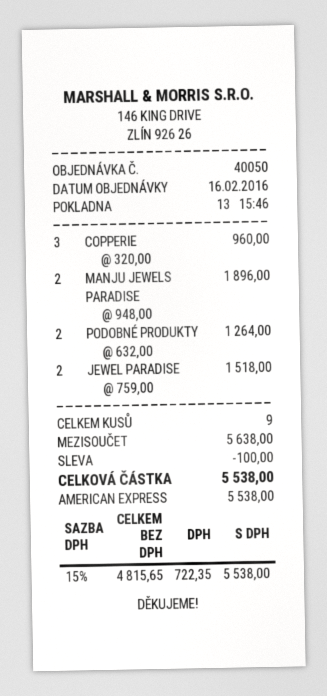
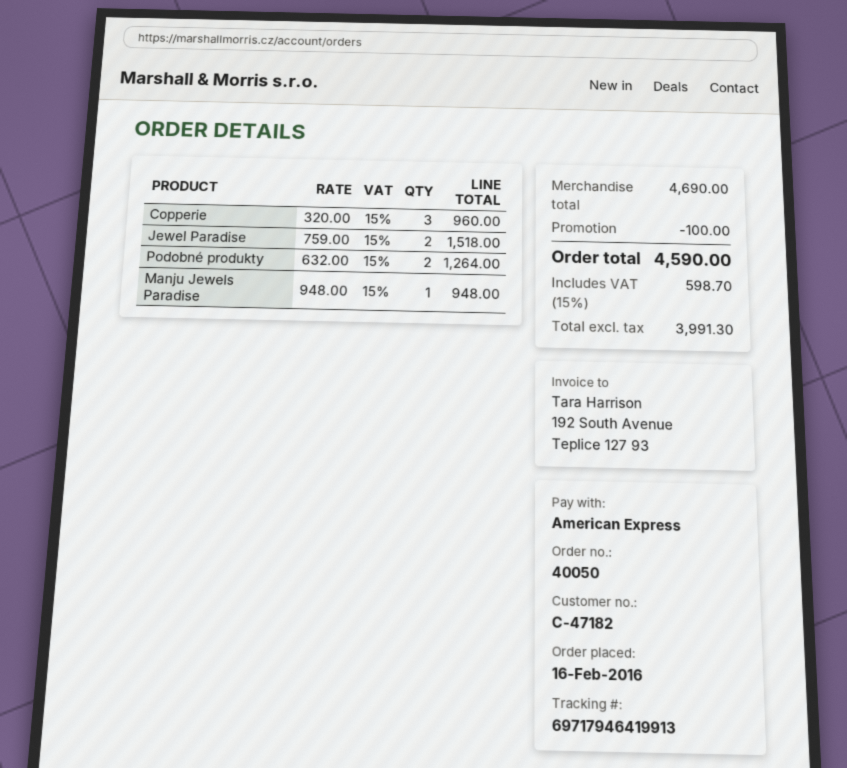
MANJU JEWELS PARADISE: 2 x 948.00 = 1896.00 -> 1 x 948.00 = 948.00
subtotal: 5638.00 -> 4690.00
net: 4815.65 -> 3991.30
tax: 15% = 722.35 -> 15% = 598.70
total: 5538.00 -> 4590.00

